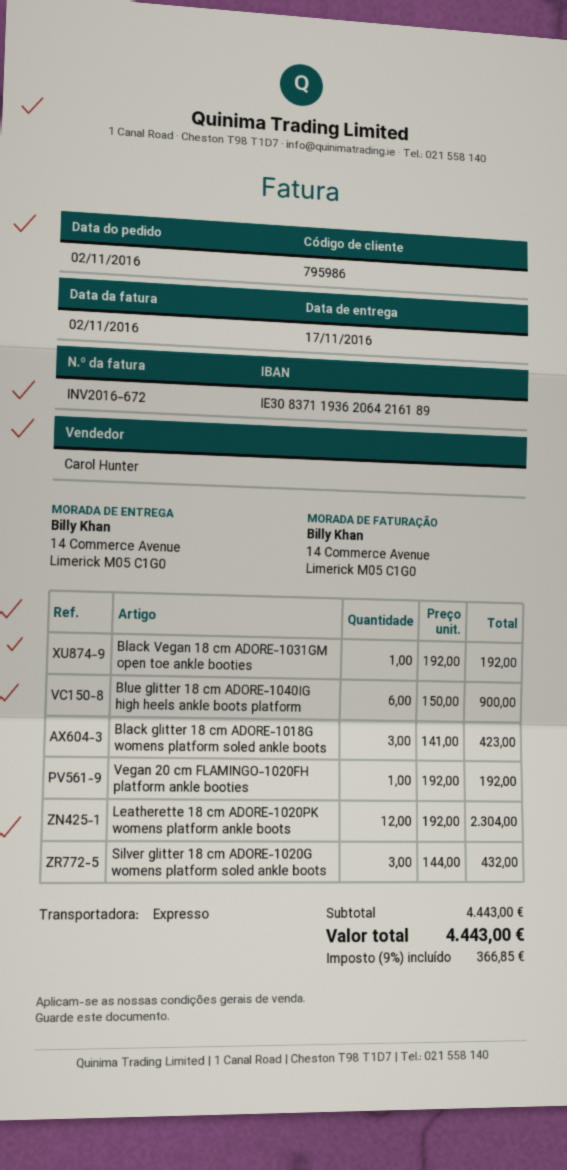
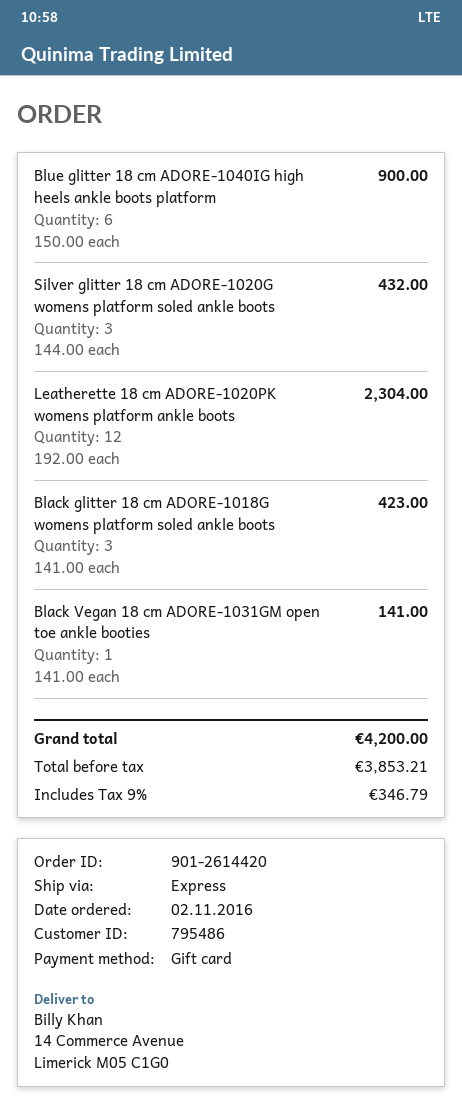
customer number: 795986 -> 795486
Black Vegan 18 cm ADORE-1031GM open toe ankle booties: 1 x 192.00 = 192.00 -> 1 x 141.00 = 141.00
Vegan 20 cm FLAMINGO-1020FH platform ankle booties: 1 x 192.00 = 192.00 -> none
tax: 9% = 366.85 -> 9% = 346.79
total: 4443.00 -> 4200.00

